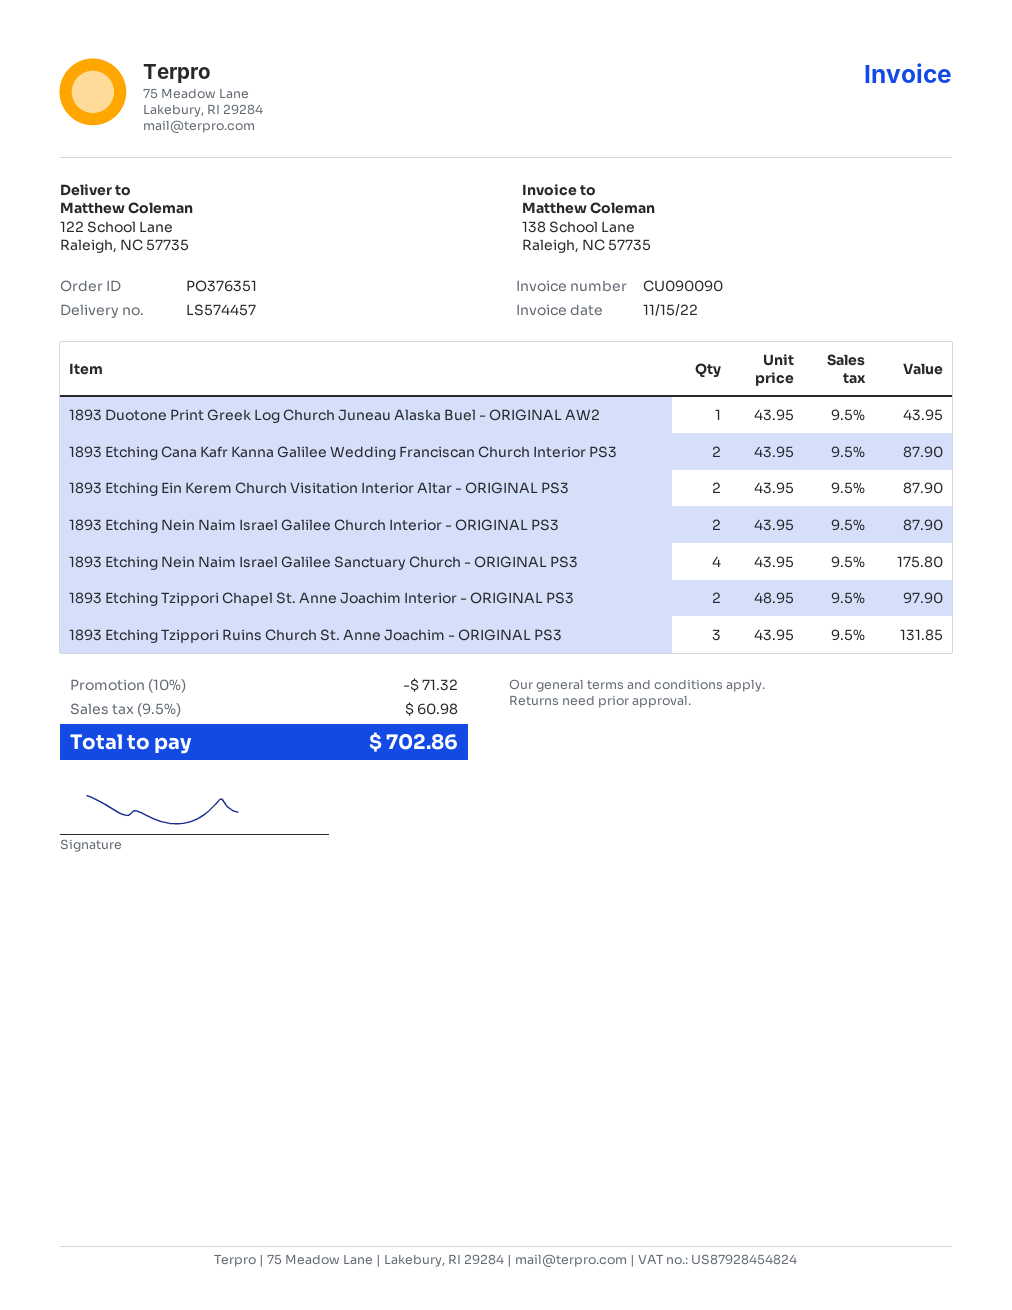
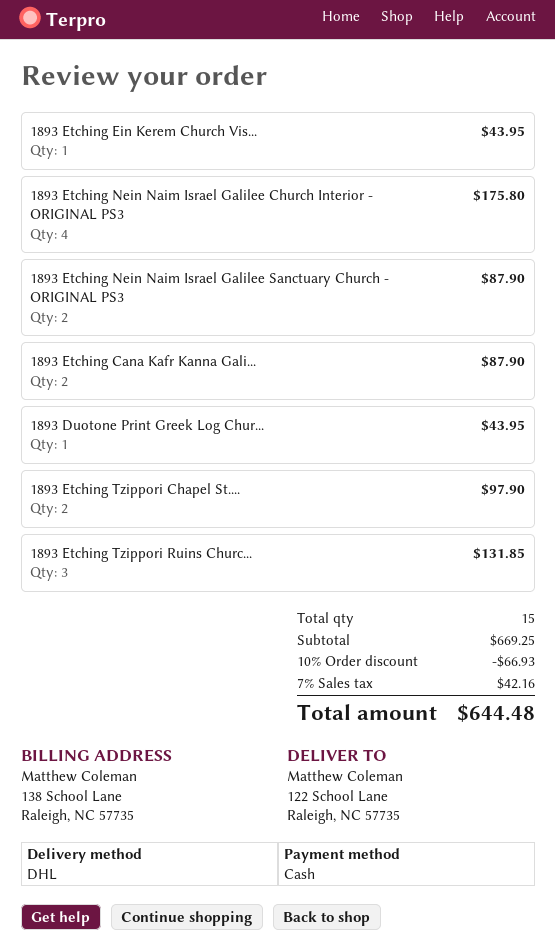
1893 Etching Ein Kerem Church Visitation Interior Altar - ORIGINAL PS3: 2 for 87.90 -> 1 for 43.95
1893 Etching Nein Naim Israel Galilee Church Interior - ORIGINAL PS3: 2 for 87.90 -> 4 for 175.80
1893 Etching Nein Naim Israel Galilee Sanctuary Church - ORIGINAL PS3: 4 for 175.80 -> 2 for 87.90
discount: 10% = 71.32 -> 10% = 66.93
tax: 9.5% = 60.98 -> 7% = 42.16
total: 702.86 -> 644.48

